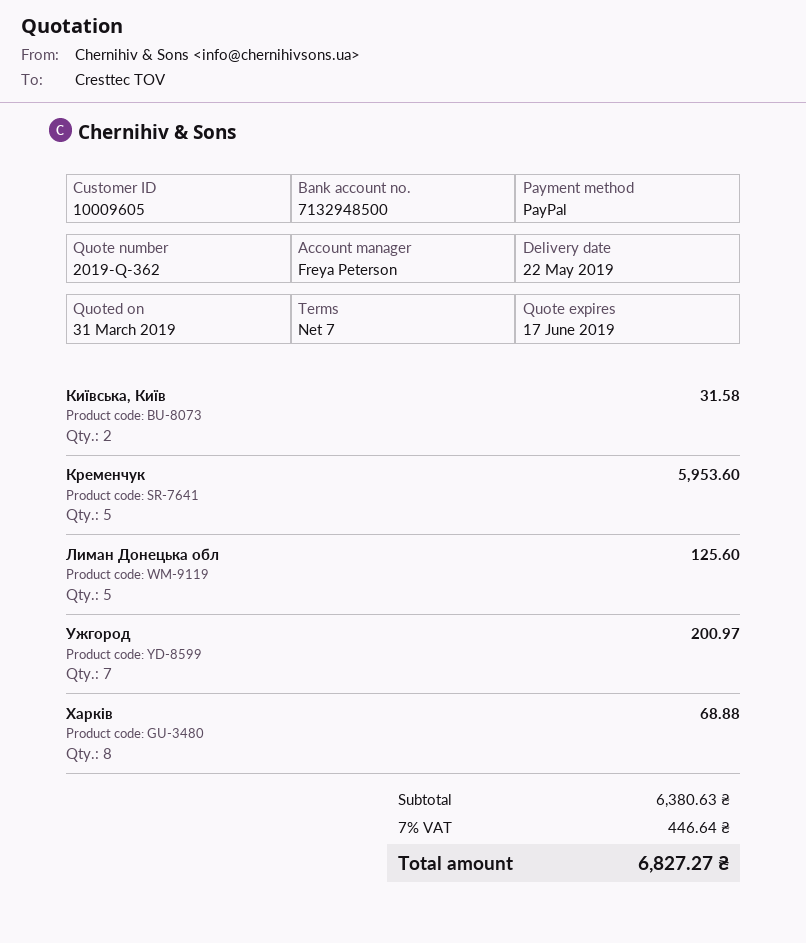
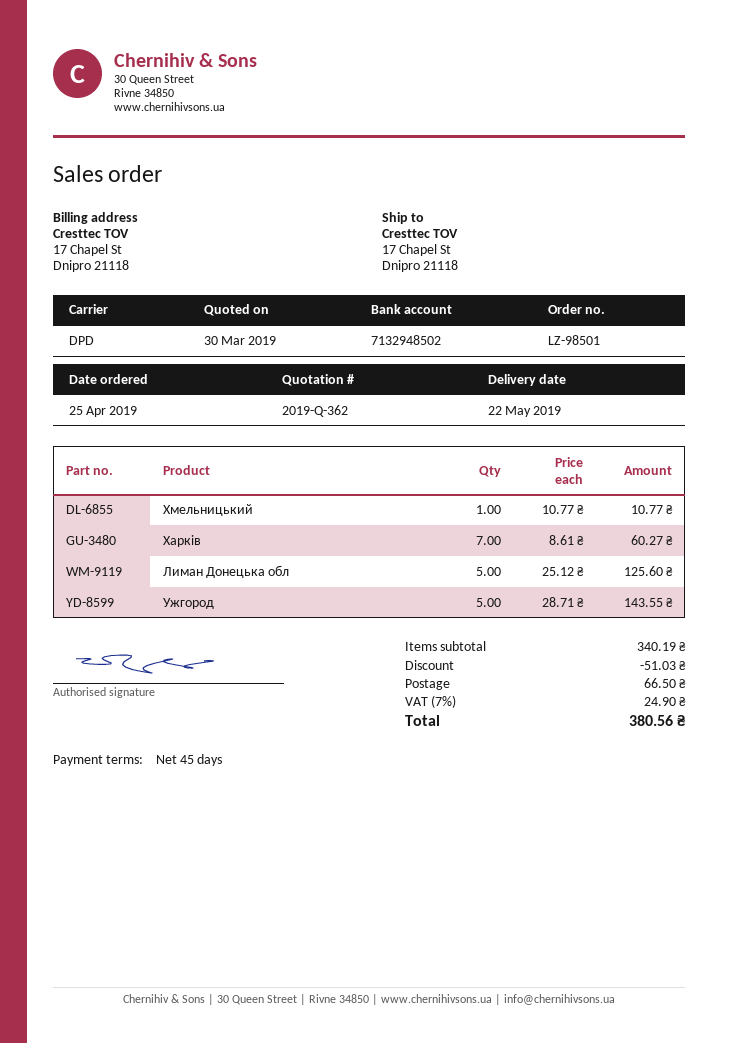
quote date: 2019-03-31 -> 2019-03-30
payment terms: 7 days -> 45 days
bank account: 7132948500 -> 7132948502
Київська, Київ: 2 for 31.58 -> none
Кременчук: 5 for 5953.60 -> none
Ужгород: 7 for 200.97 -> 5 for 143.55
Харків: 8 for 68.88 -> 7 for 60.27
Хмельницький: none -> 1 for 10.77
subtotal: 6380.63 -> 340.19
discount: none -> 51.03
shipping: none -> 66.50
tax: 7% = 446.64 -> 7% = 24.90
total: 6827.27 -> 380.56

